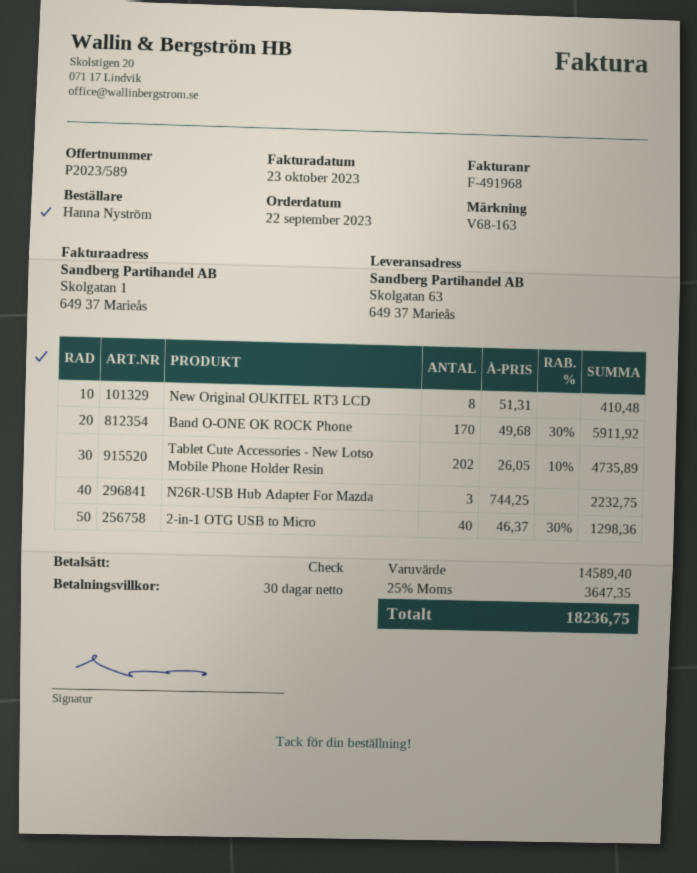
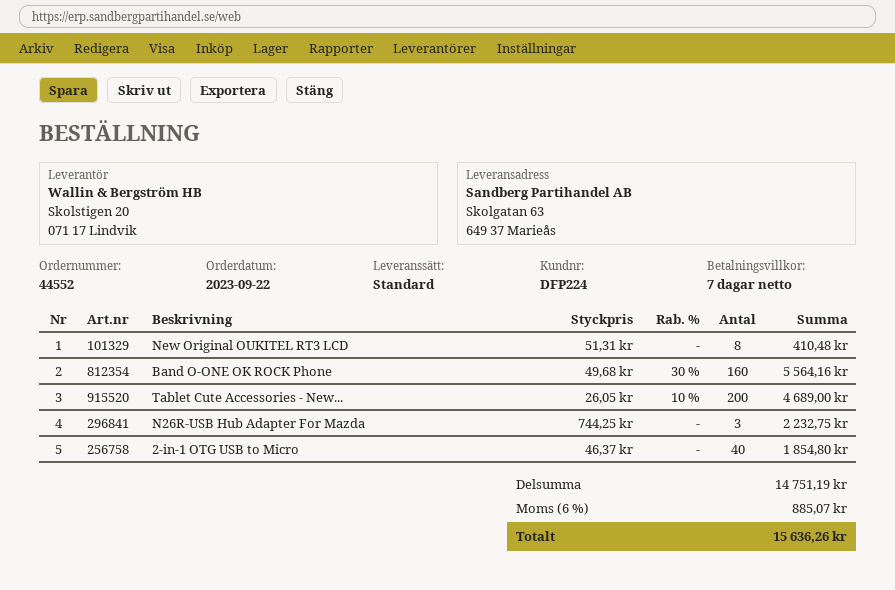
payment terms: 30 days -> 7 days
Band O-ONE OK ROCK Phone: 170 x 49.68 - 30% = 5911.92 -> 160 x 49.68 - 30% = 5564.16
Tablet Cute Accessories - New Lotso Mobile Phone Holder Resin: 202 x 26.05 - 10% = 4735.89 -> 200 x 26.05 - 10% = 4689.00
2-in-1 OTG USB to Micro: 40 x 46.37 - 30% = 1298.36 -> 40 x 46.37 = 1854.80
subtotal: 14589.40 -> 14751.19
tax: 25% = 3647.35 -> 6% = 885.07
total: 18236.75 -> 15636.26

